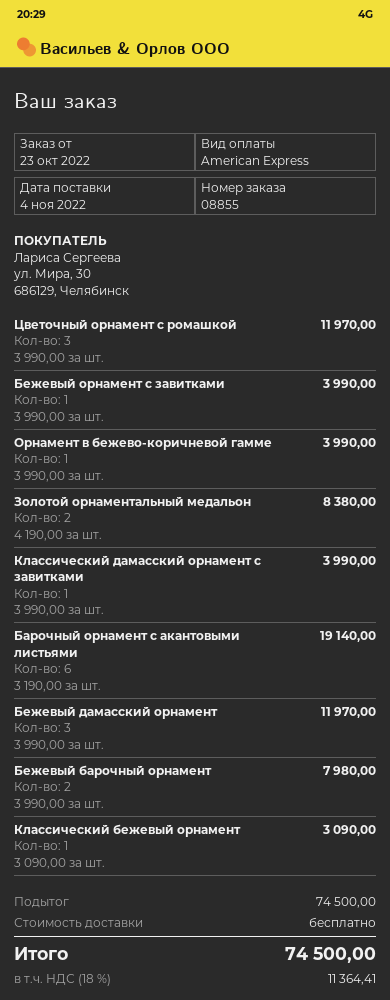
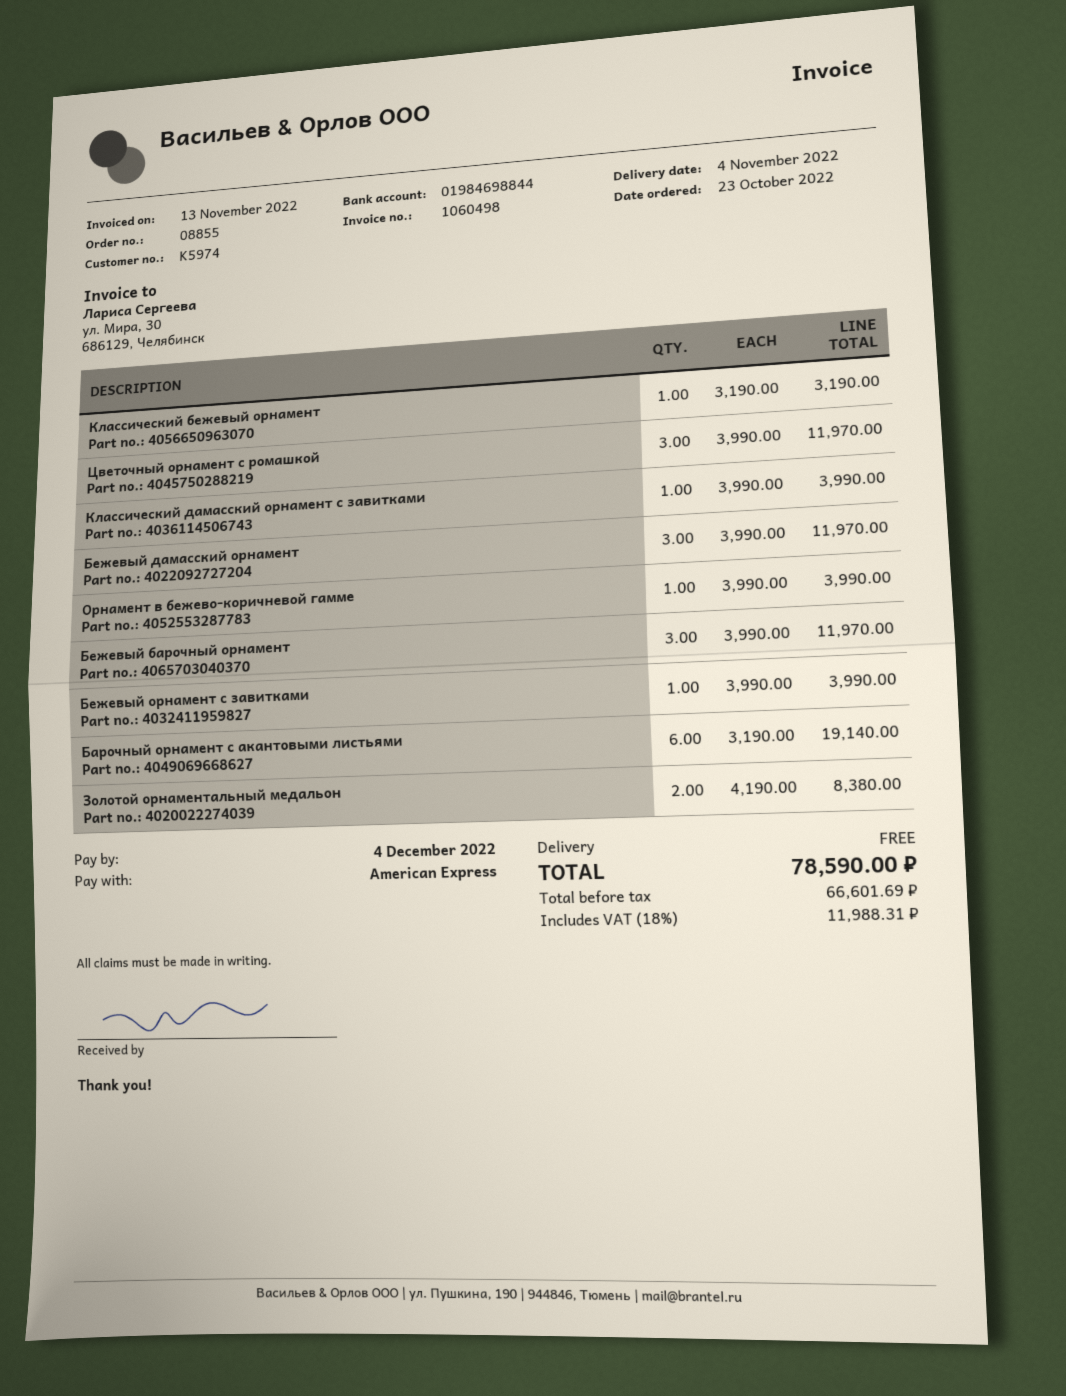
Бежевый барочный орнамент: 2 x 3990.00 = 7980.00 -> 3 x 3990.00 = 11970.00
Классический бежевый орнамент: 1 x 3090.00 = 3090.00 -> 1 x 3190.00 = 3190.00
tax: 18% = 11364.41 -> 18% = 11988.31
total: 74500.00 -> 78590.00

